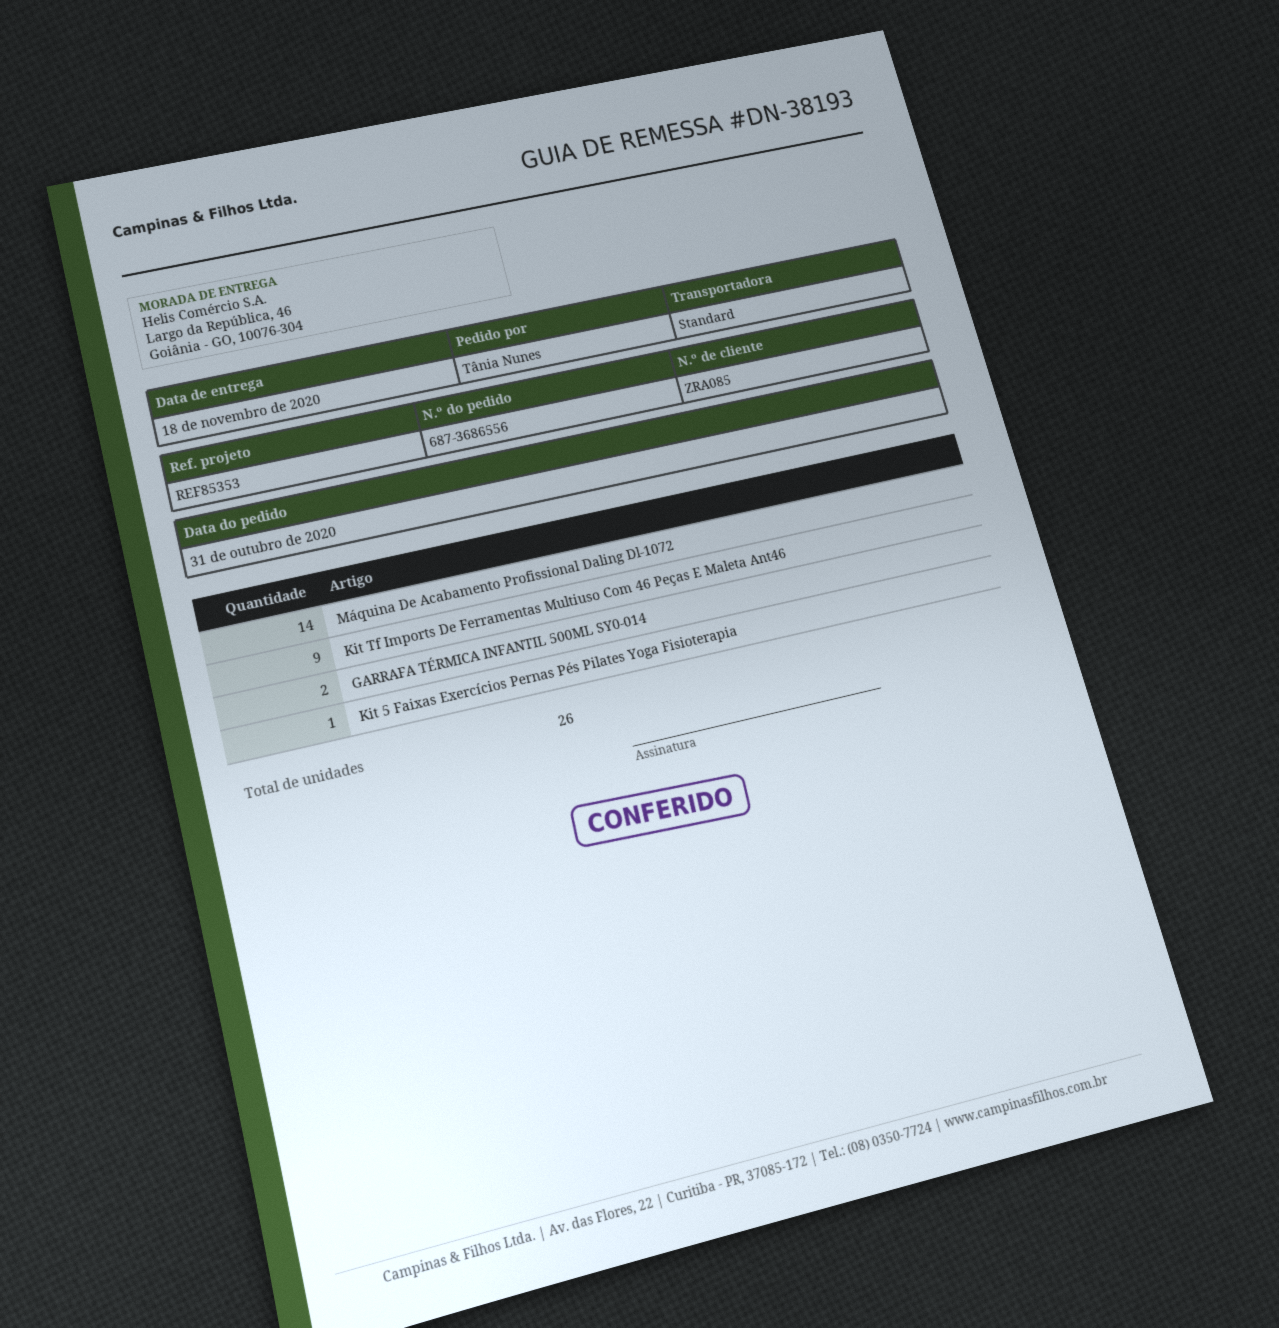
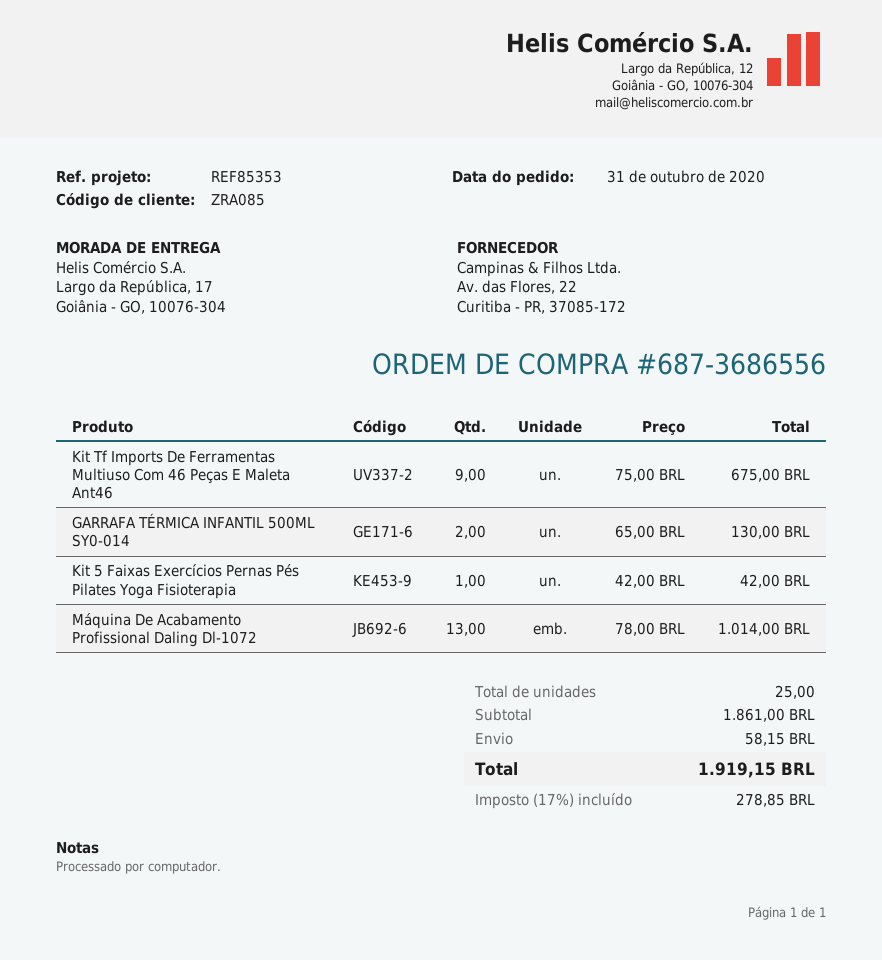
ship to: Largo da República, 46, Goiânia - GO, 10076-304 -> Largo da República, 17, Goiânia - GO, 10076-304
Máquina De Acabamento Profissional Daling Dl-1072: 14 -> 13
total quantity: 26 -> 25

